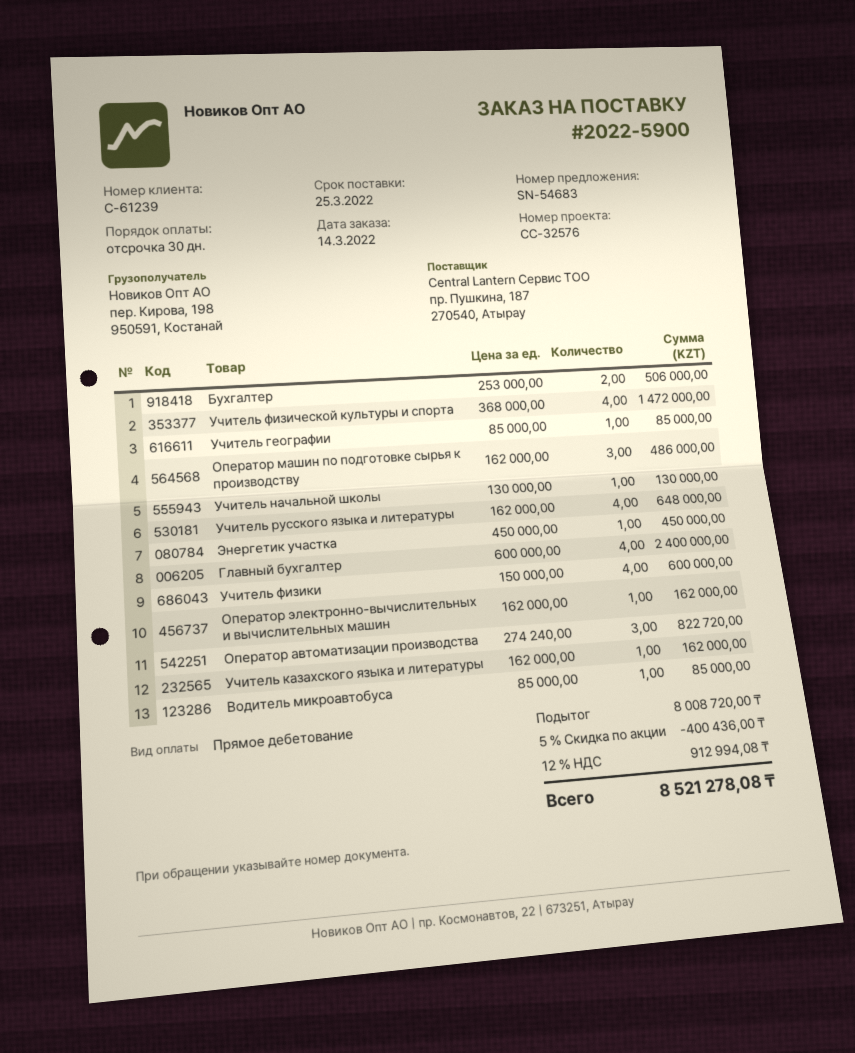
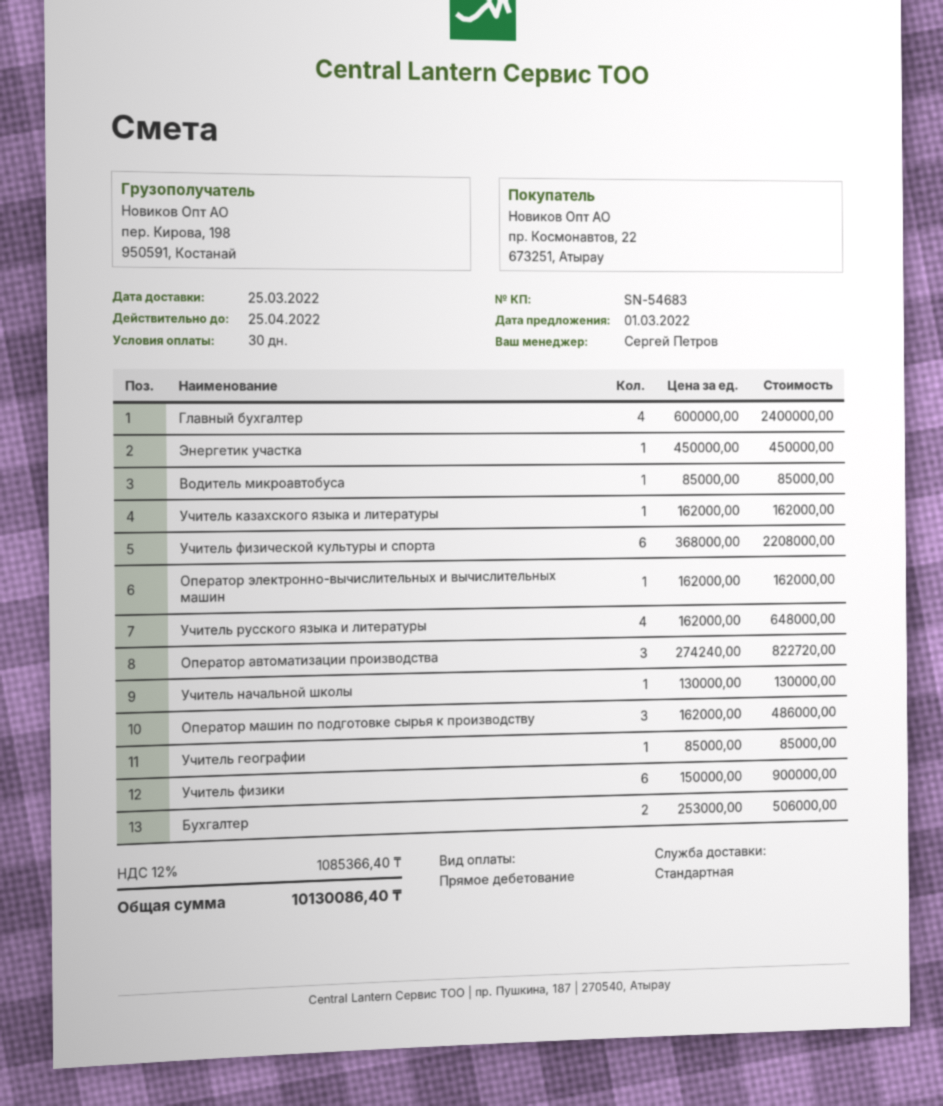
Учитель физической культуры и спорта: 4 x 368000.00 = 1472000.00 -> 6 x 368000.00 = 2208000.00
Учитель физики: 4 x 150000.00 = 600000.00 -> 6 x 150000.00 = 900000.00
discount: 5% = 400436.00 -> none
tax: 12% = 912994.08 -> 12% = 1085366.40
total: 8521278.08 -> 10130086.40

